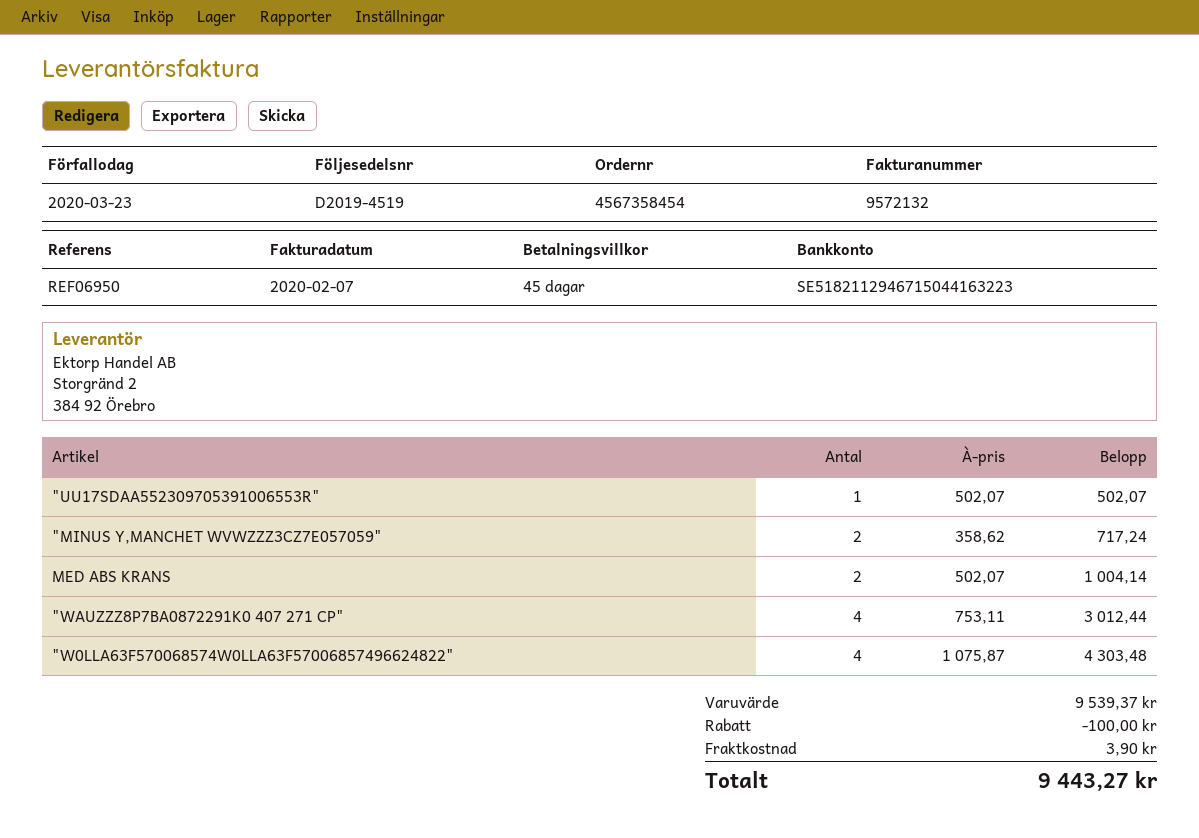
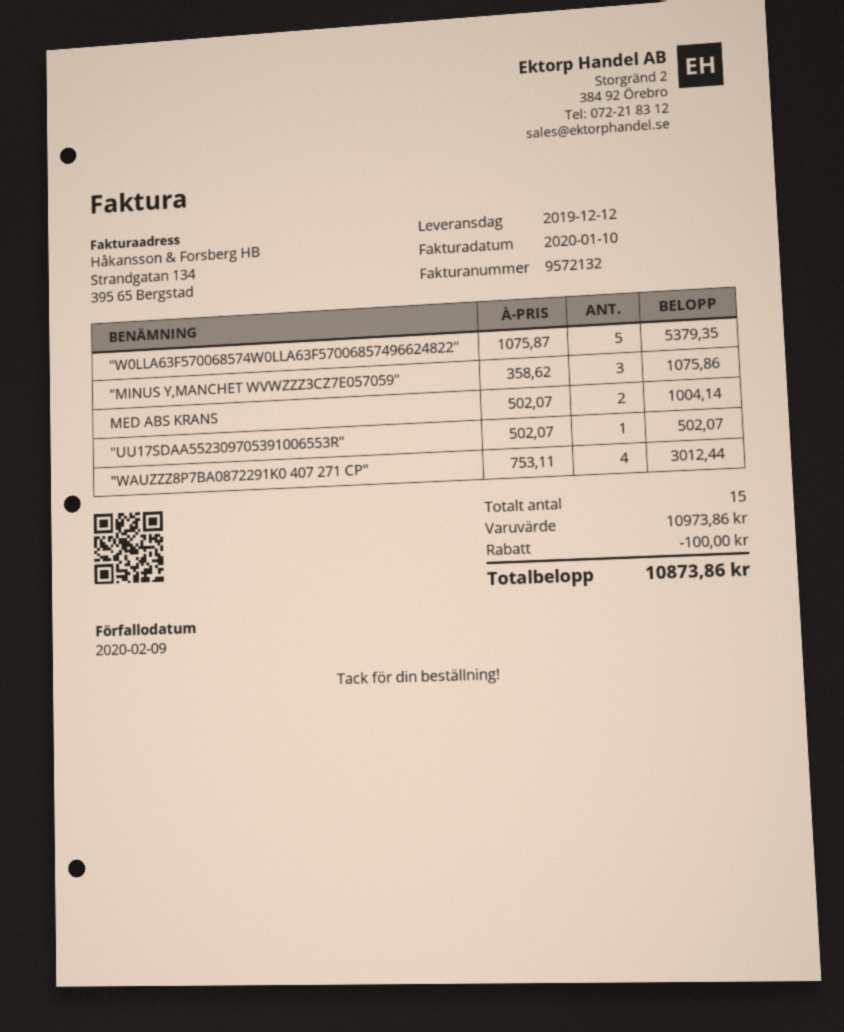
invoice date: 2020-02-07 -> 2020-01-10
due date: 2020-03-23 -> 2020-02-09
"MINUS Y,MANCHET WVWZZZ3CZ7E057059": 2 x 358.62 = 717.24 -> 3 x 358.62 = 1075.86
"W0LLA63F570068574W0LLA63F57006857496624822": 4 x 1075.87 = 4303.48 -> 5 x 1075.87 = 5379.35
subtotal: 9539.37 -> 10973.86
shipping: 3.90 -> none
total: 9443.27 -> 10873.86

